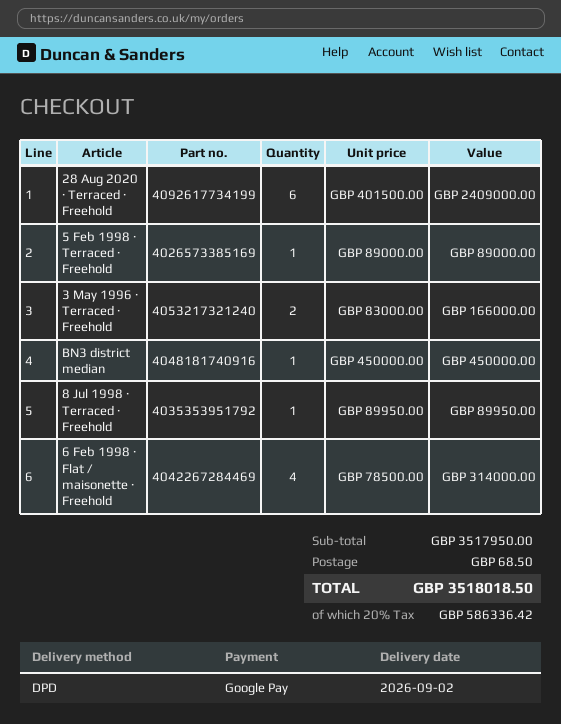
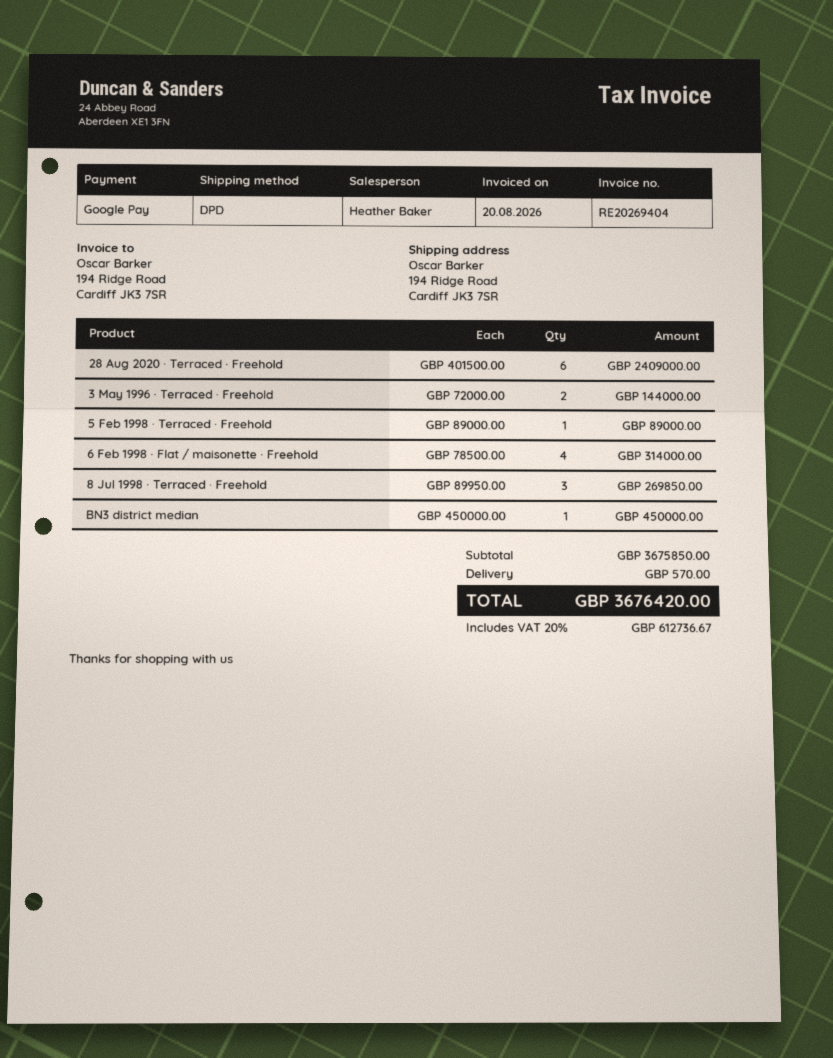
3 May 1996 · Terraced · Freehold: 2 x 83000.00 = 166000.00 -> 2 x 72000.00 = 144000.00
8 Jul 1998 · Terraced · Freehold: 1 x 89950.00 = 89950.00 -> 3 x 89950.00 = 269850.00
subtotal: 3517950.00 -> 3675850.00
shipping: 68.50 -> 570.00
tax: 20% = 586336.42 -> 20% = 612736.67
total: 3518018.50 -> 3676420.00

